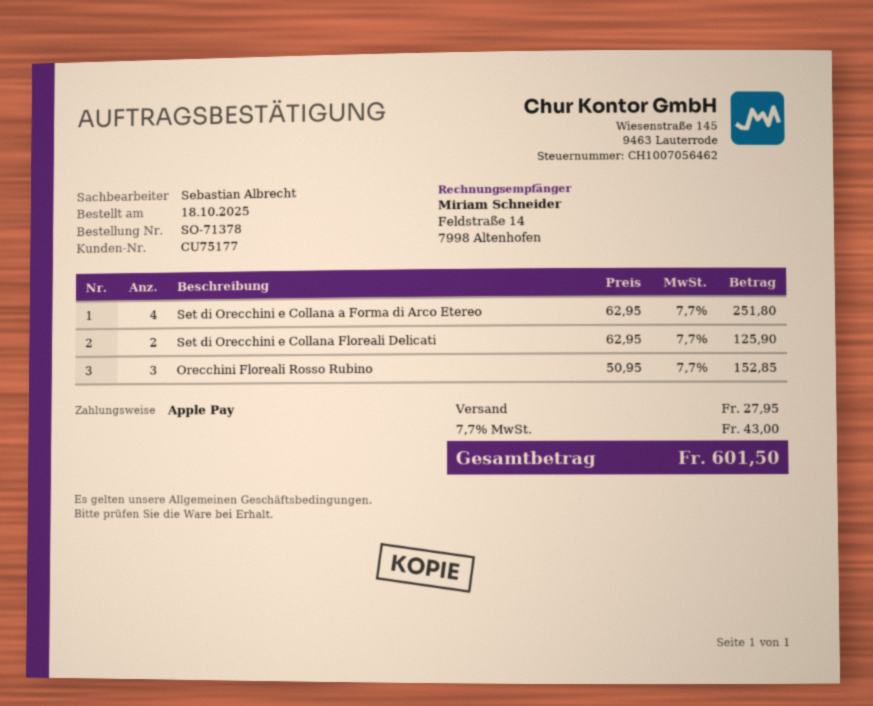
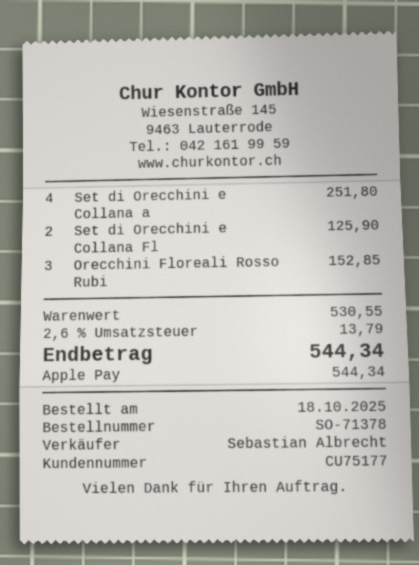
shipping: 27.95 -> none
tax: 7.7% = 43.00 -> 2.6% = 13.79
total: 601.50 -> 544.34

